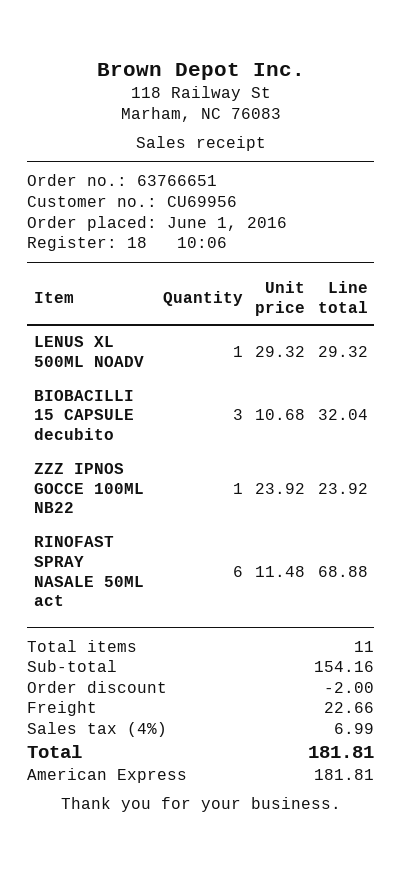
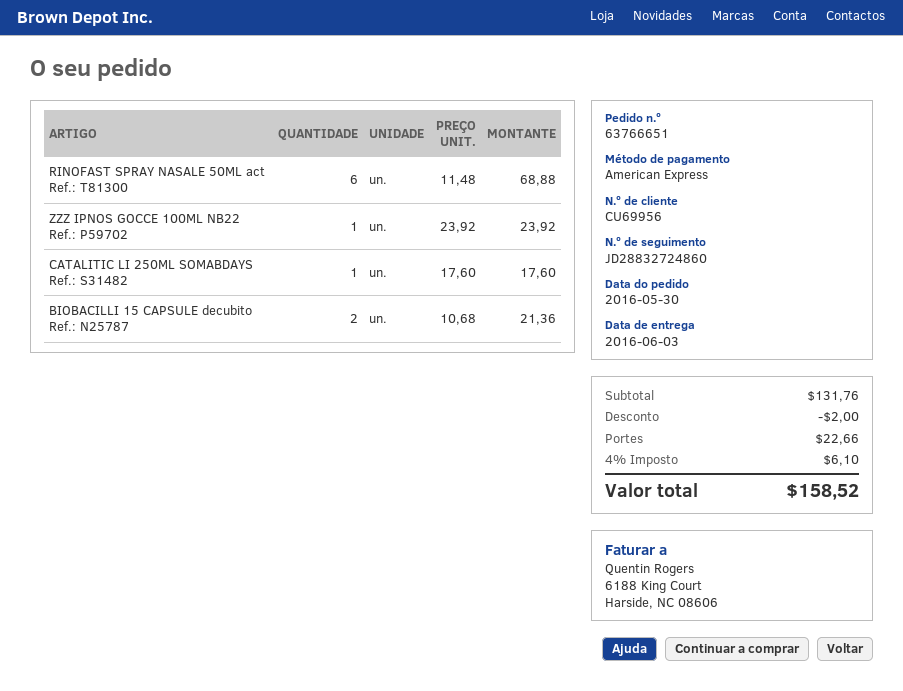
order date: 2016-06-01 -> 2016-05-30
LENUS XL 500ML NOADV: 1 x 29.32 = 29.32 -> none
BIOBACILLI 15 CAPSULE decubito: 3 x 10.68 = 32.04 -> 2 x 10.68 = 21.36
CATALITIC LI 250ML SOMABDAYS: none -> 1 x 17.60 = 17.60
subtotal: 154.16 -> 131.76
tax: 4% = 6.99 -> 4% = 6.10
total: 181.81 -> 158.52

